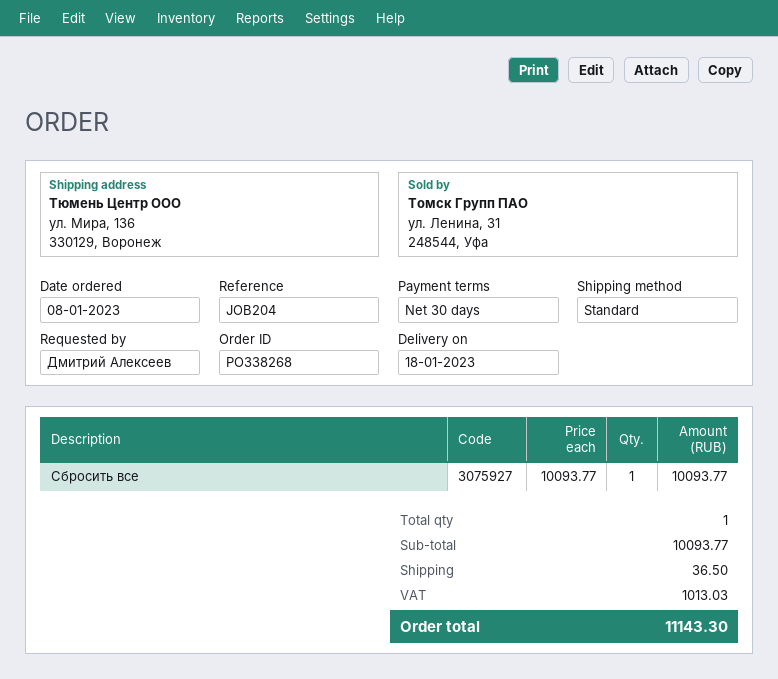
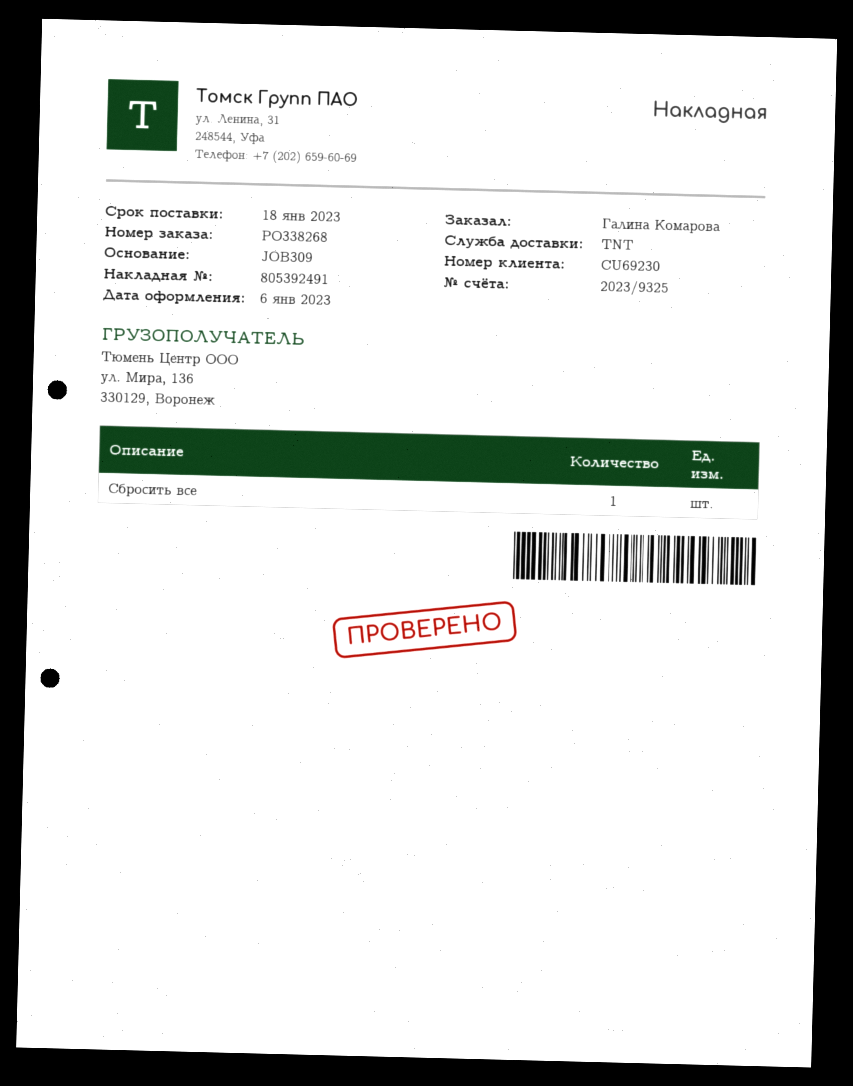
order date: 2023-01-08 -> 2023-01-06
reference: JOB204 -> JOB309
ordered by: Дмитрий Алексеев -> Галина Комарова
shipping method: standard -> TNT

